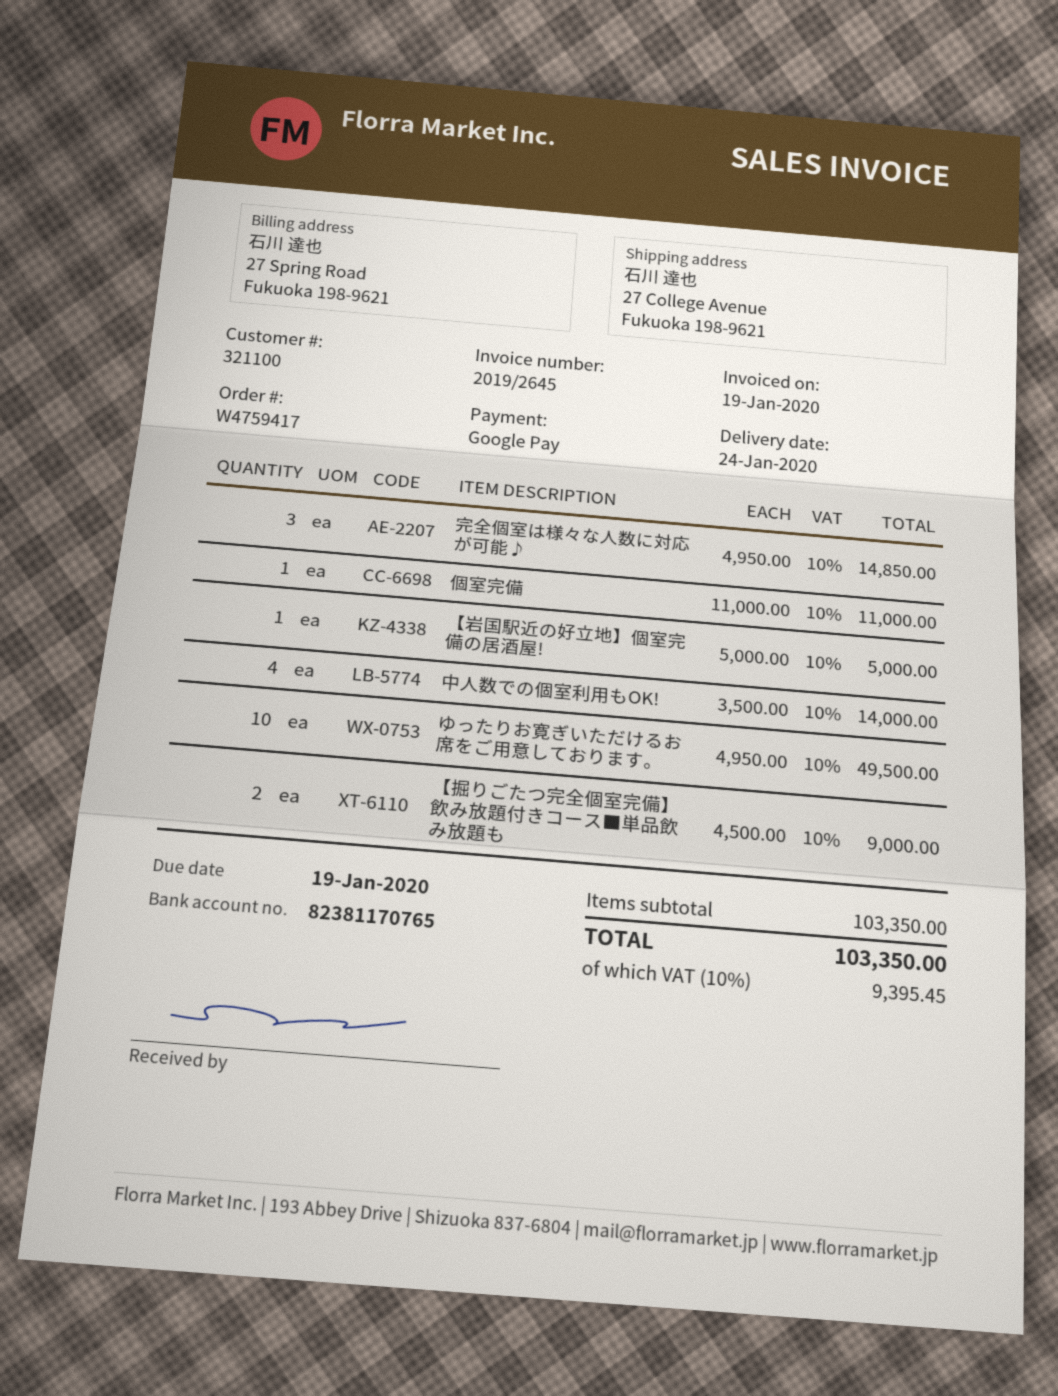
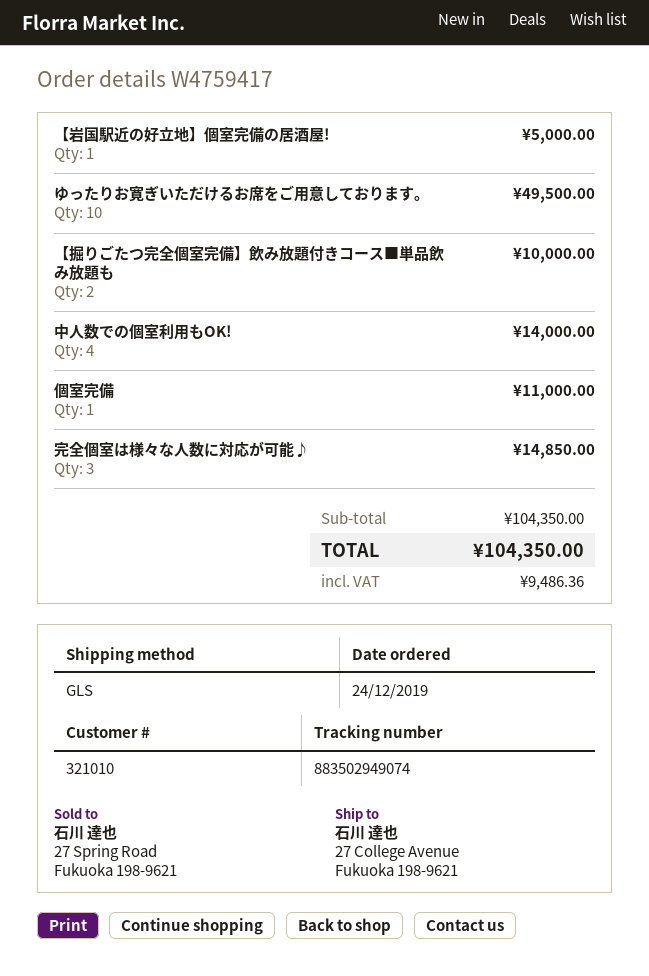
customer number: 321100 -> 321010
【掘りごたつ完全個室完備】飲み放題付きコース■単品飲み放題も: 2 for 9000.00 -> 2 for 10000.00
subtotal: 103350.00 -> 104350.00
tax: 9395.45 -> 9486.36
total: 103350.00 -> 104350.00

